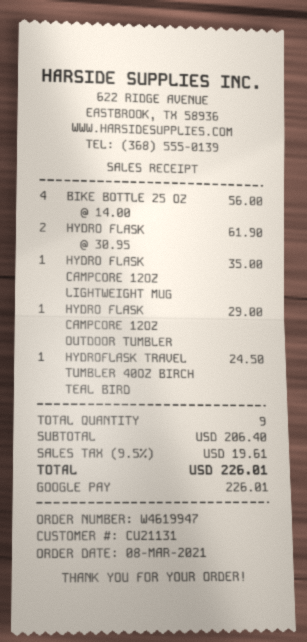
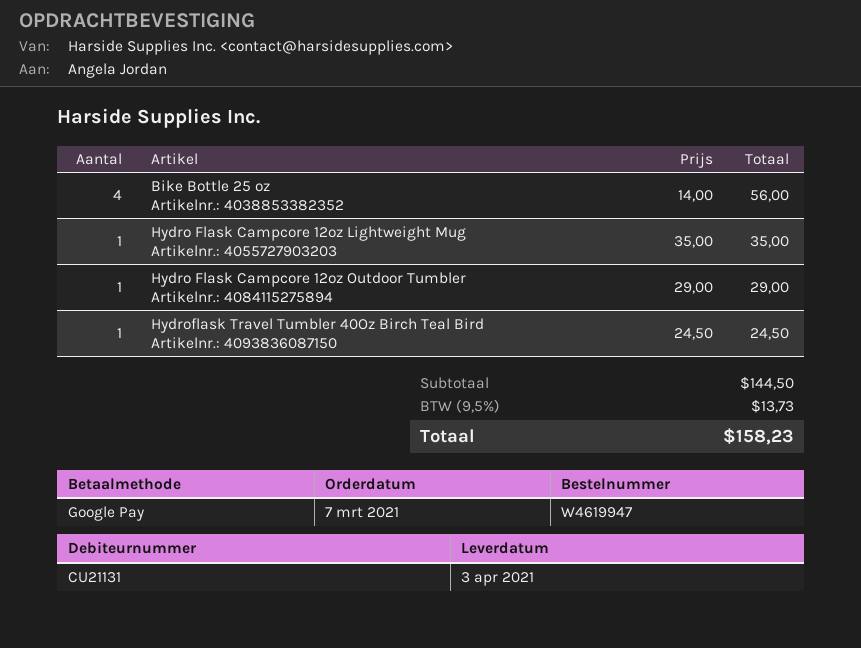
order date: 2021-03-08 -> 2021-03-07
HYDRO FLASK: 2 x 30.95 = 61.90 -> none
subtotal: 206.40 -> 144.50
tax: 9.5% = 19.61 -> 9.5% = 13.73
total: 226.01 -> 158.23

